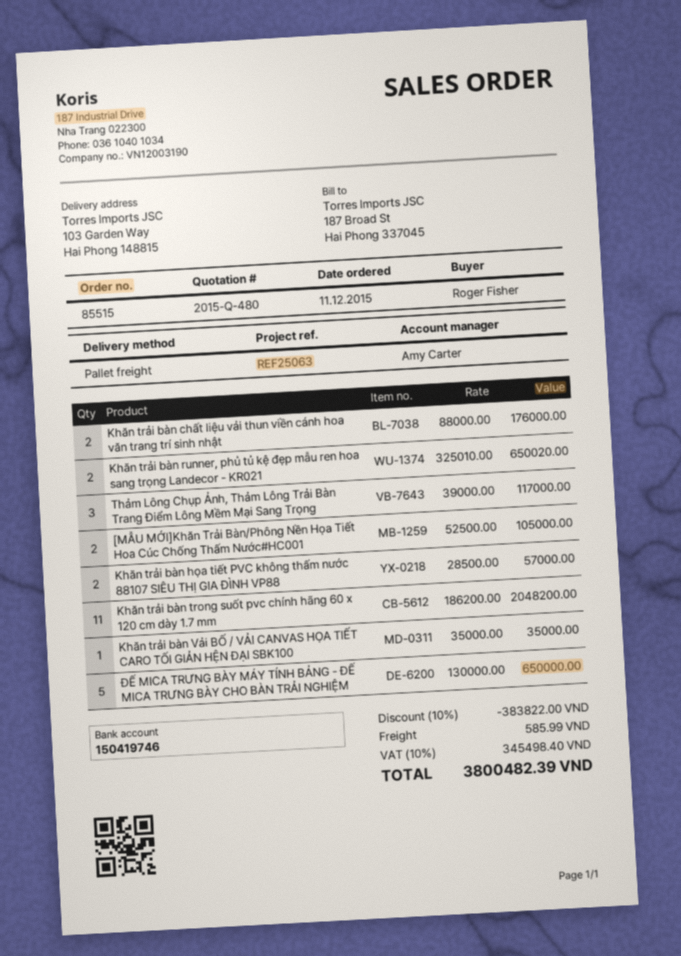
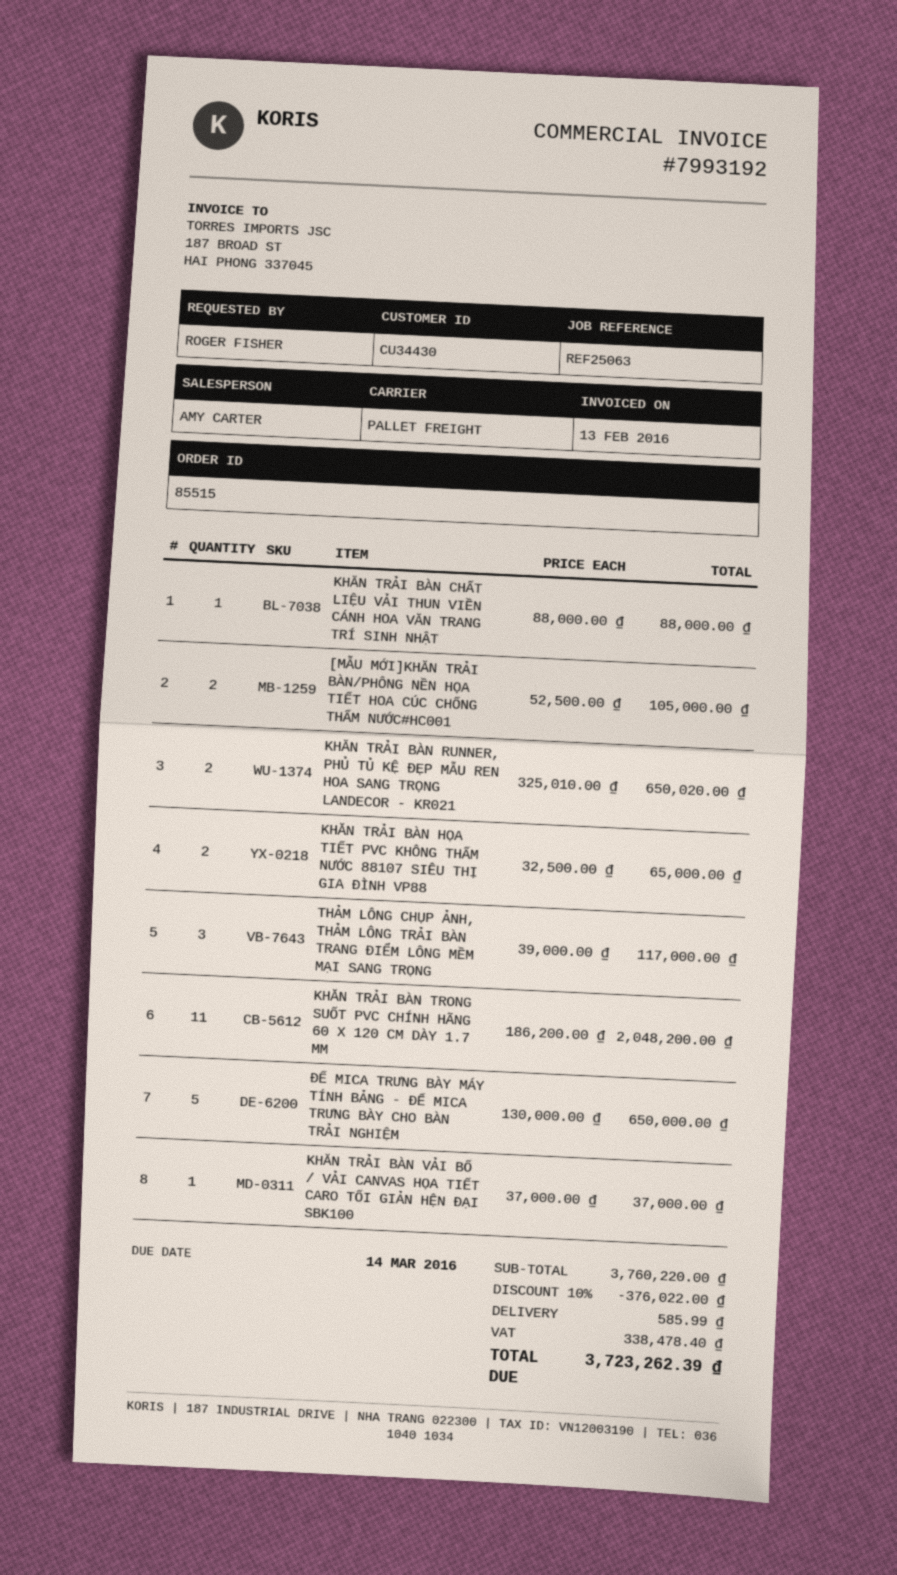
Khăn trải bàn chất liệu vải thun viền cánh hoa văn trang trí sinh nhật: 2 x 88000.00 = 176000.00 -> 1 x 88000.00 = 88000.00
Khăn trải bàn họa tiết PVC không thấm nước 88107 SIÊU THỊ GIA ĐÌNH VP88: 2 x 28500.00 = 57000.00 -> 2 x 32500.00 = 65000.00
Khăn trải bàn Vải BỐ / VẢI CANVAS HỌA TIẾT CARO TỐI GIẢN HỆN ĐẠI SBK100: 1 x 35000.00 = 35000.00 -> 1 x 37000.00 = 37000.00
discount: 10% = 383822.00 -> 10% = 376022.00
tax: 345498.40 -> 338478.40
total: 3800482.39 -> 3723262.39

